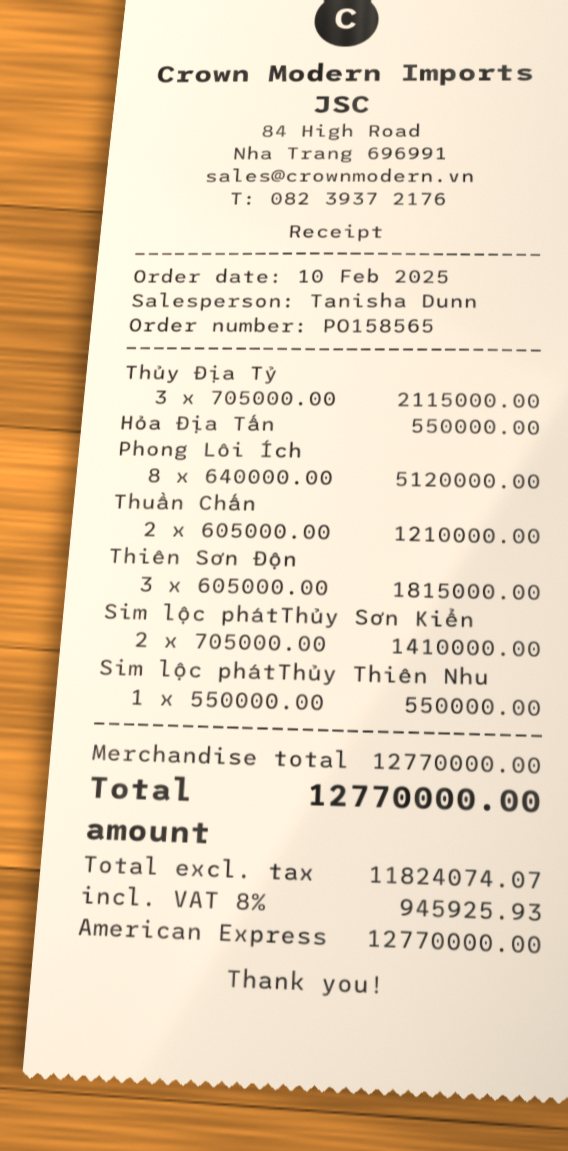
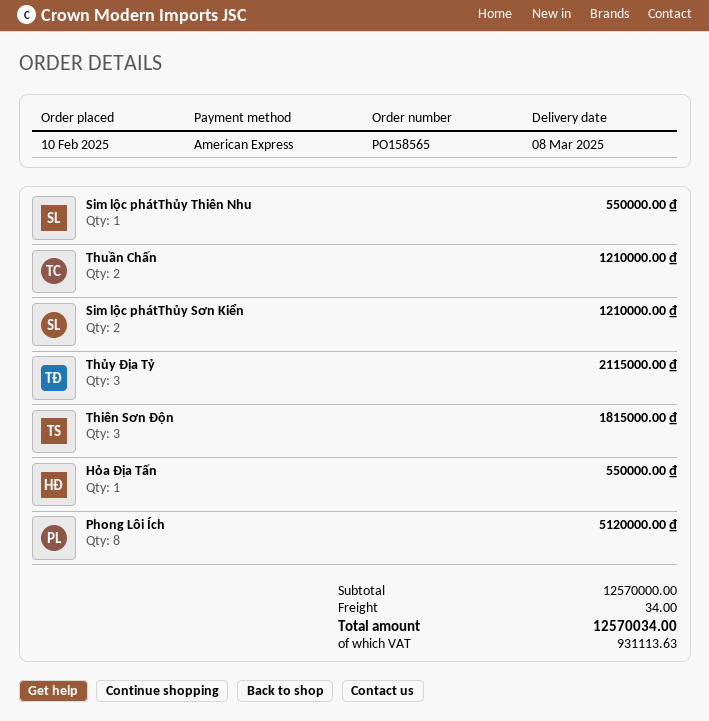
Sim lộc phátThủy Sơn Kiển: 2 for 1410000.00 -> 2 for 1210000.00
subtotal: 12770000.00 -> 12570000.00
shipping: none -> 34.00
tax: 945925.93 -> 931113.63
total: 12770000.00 -> 12570034.00

